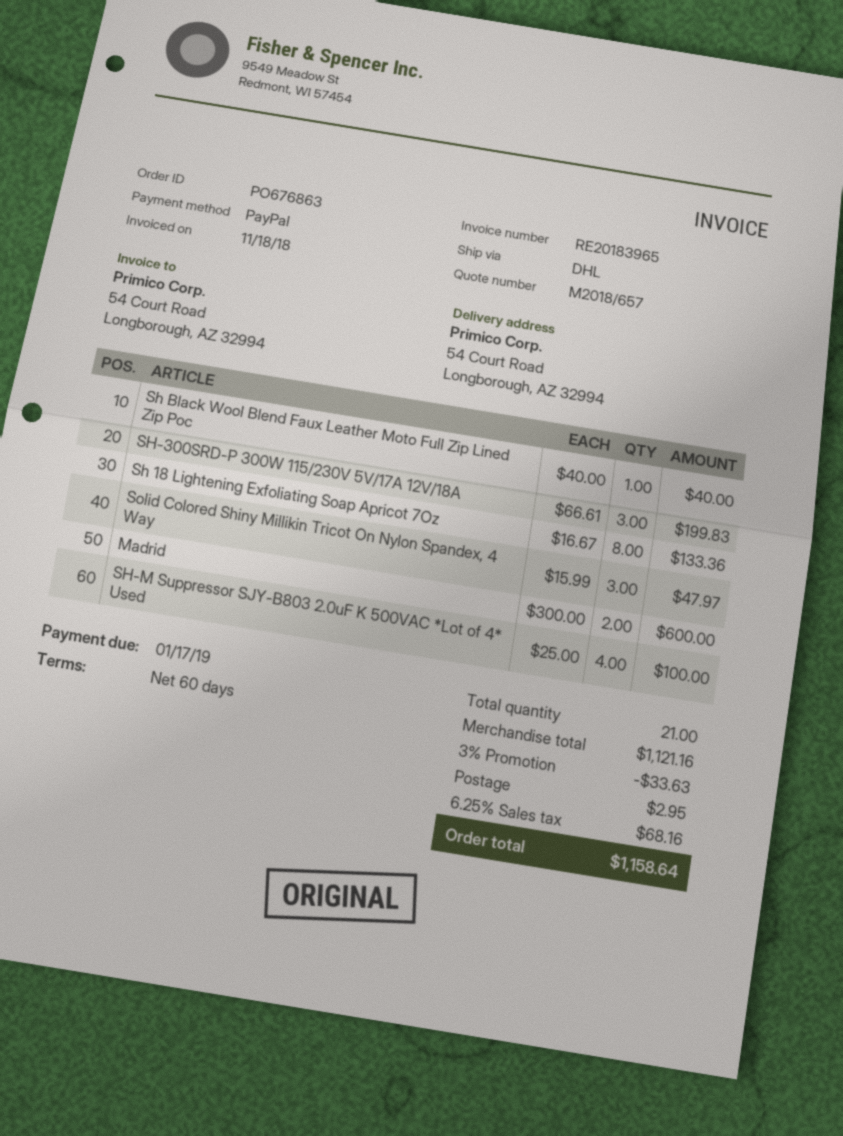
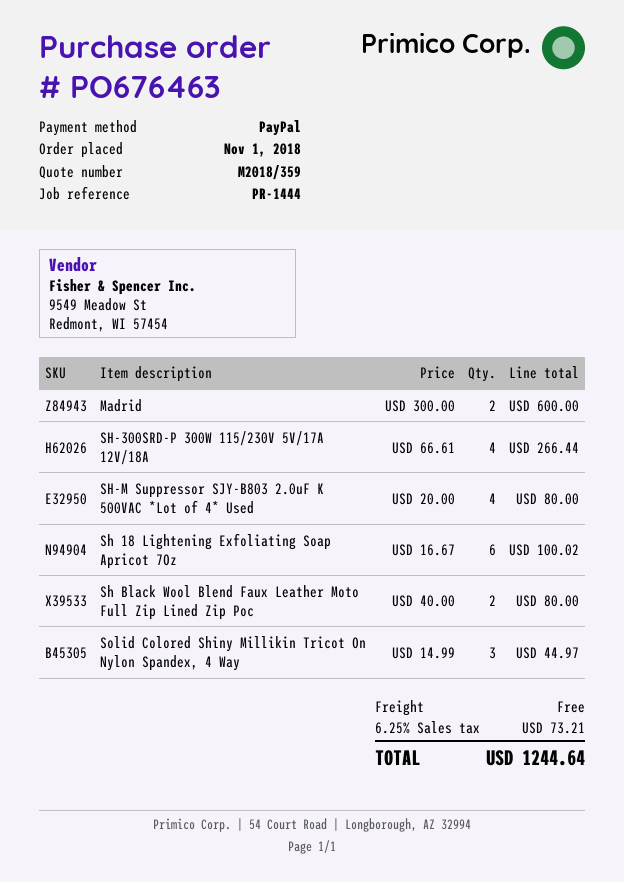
quote number: M2018/657 -> M2018/359
order number: PO676863 -> PO676463
Sh Black Wool Blend Faux Leather Moto Full Zip Lined Zip Poc: 1 x 40.00 = 40.00 -> 2 x 40.00 = 80.00
SH-300SRD-P 300W 115/230V 5V/17A 12V/18A: 3 x 66.61 = 199.83 -> 4 x 66.61 = 266.44
Sh 18 Lightening Exfoliating Soap Apricot 7Oz: 8 x 16.67 = 133.36 -> 6 x 16.67 = 100.02
Solid Colored Shiny Millikin Tricot On Nylon Spandex, 4 Way: 3 x 15.99 = 47.97 -> 3 x 14.99 = 44.97
SH-M Suppressor SJY-B803 2.0uF K 500VAC *Lot of 4* Used: 4 x 25.00 = 100.00 -> 4 x 20.00 = 80.00
discount: 3% = 33.63 -> none
shipping: 2.95 -> 0.00
tax: 6.25% = 68.16 -> 6.25% = 73.21
total: 1158.64 -> 1244.64

